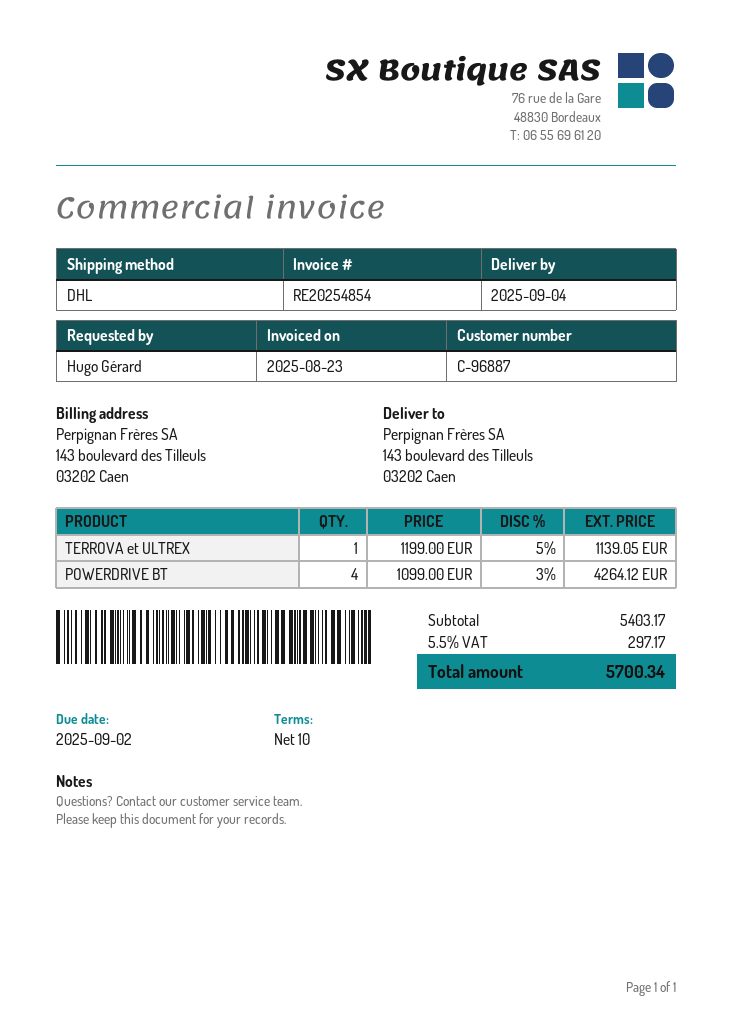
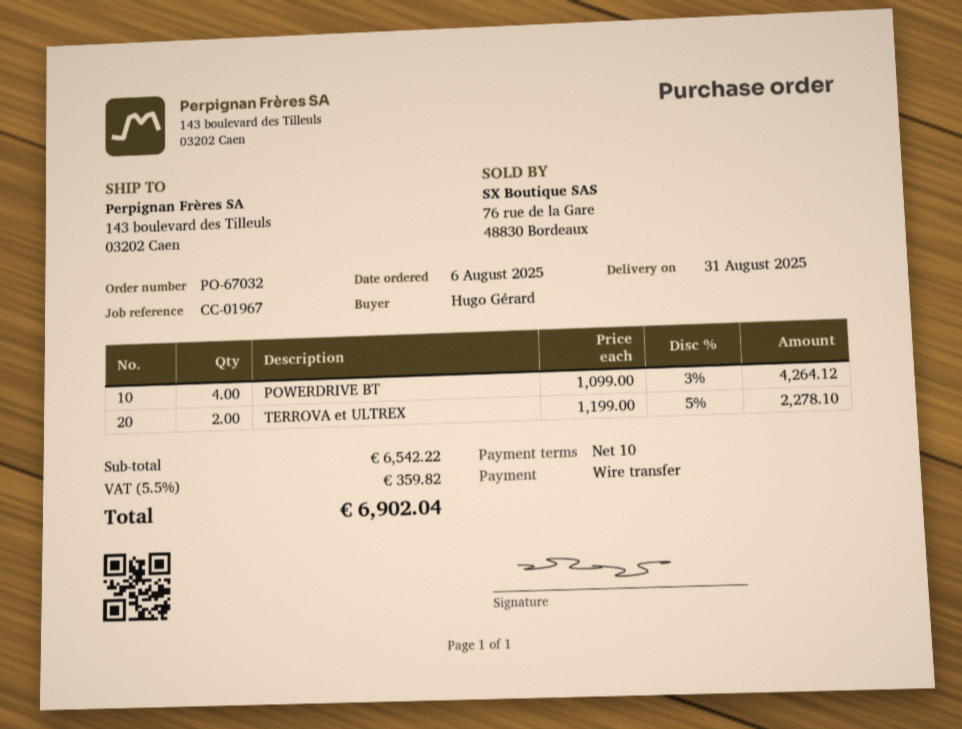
delivery date: 2025-09-04 -> 2025-08-31
TERROVA et ULTREX: 1 x 1199.00 - 5% = 1139.05 -> 2 x 1199.00 - 5% = 2278.10
subtotal: 5403.17 -> 6542.22
tax: 5.5% = 297.17 -> 5.5% = 359.82
total: 5700.34 -> 6902.04

